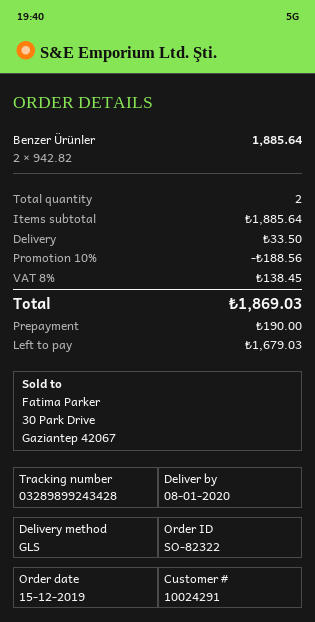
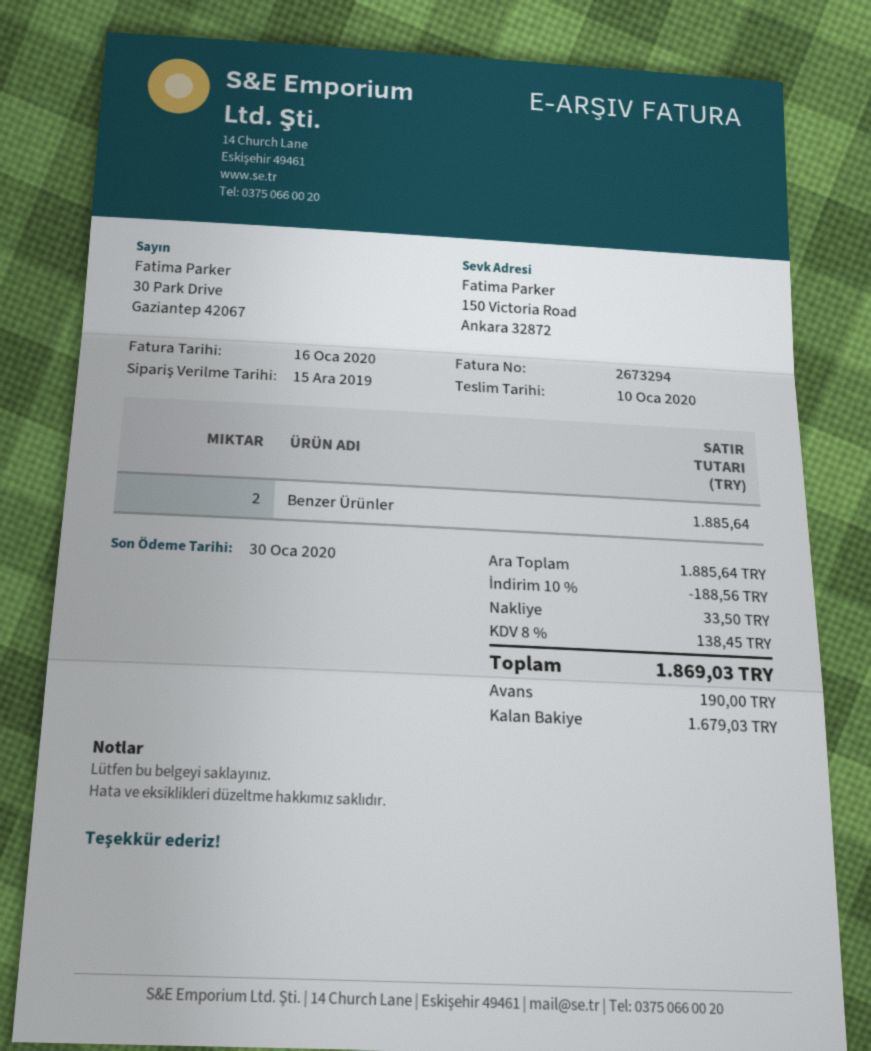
delivery date: 2020-01-08 -> 2020-01-10

